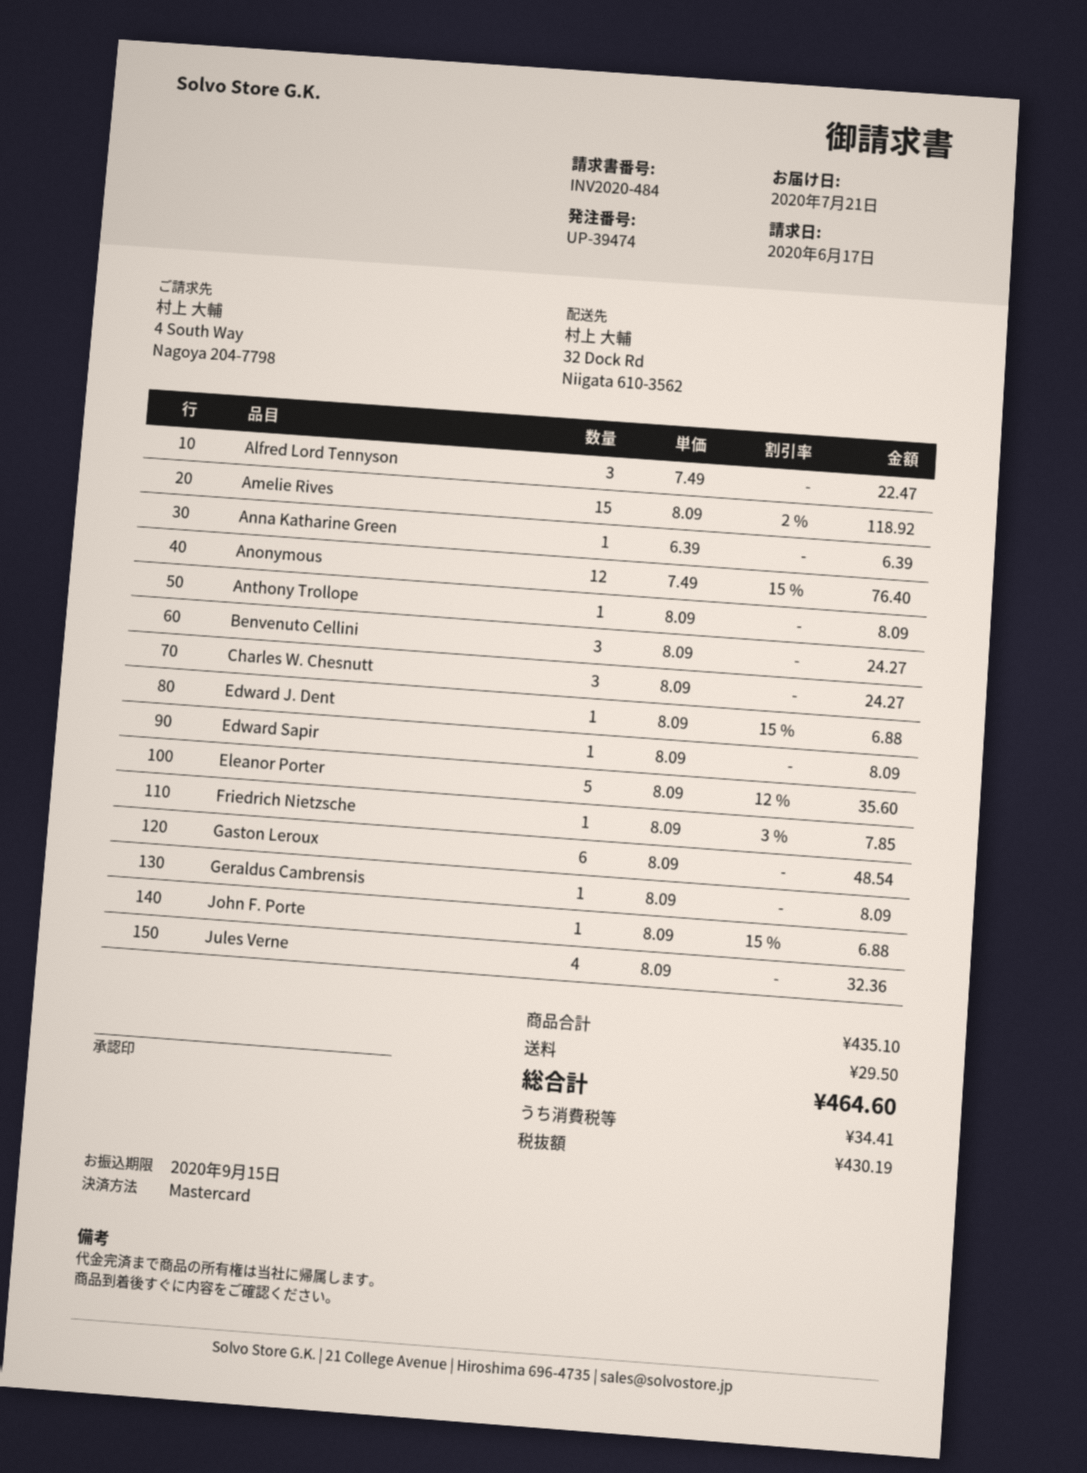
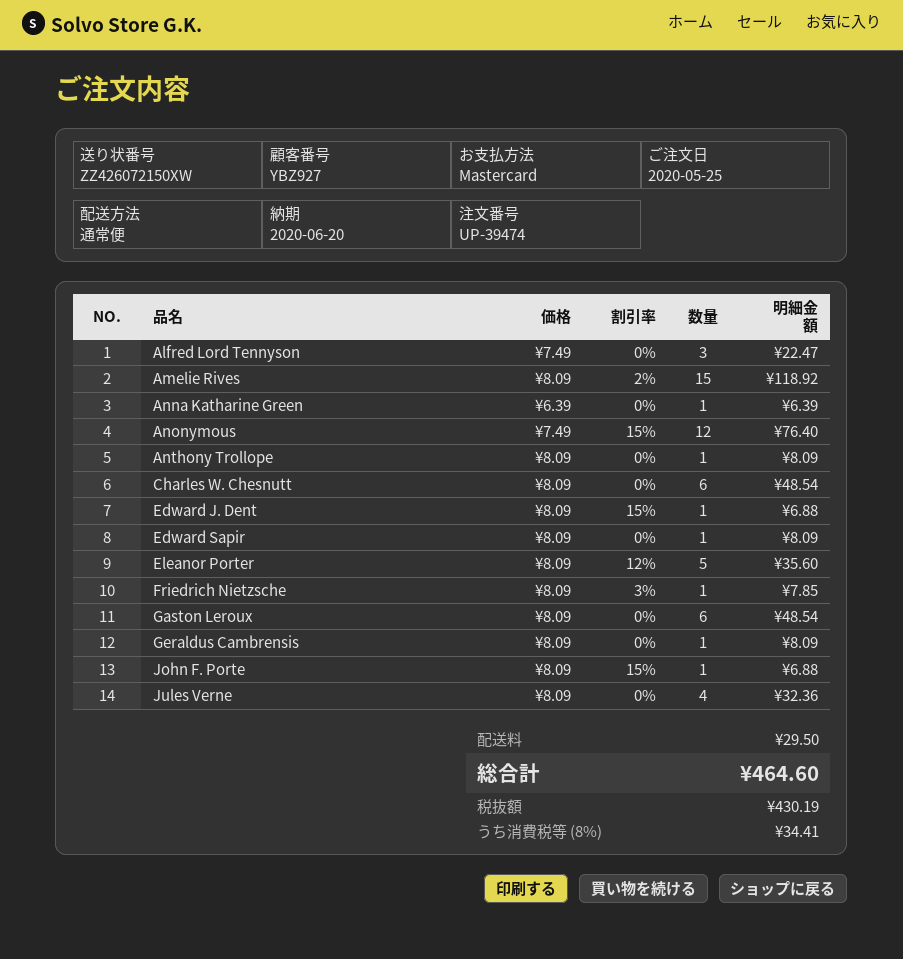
delivery date: 2020-07-21 -> 2020-06-20
Benvenuto Cellini: 3 x 8.09 = 24.27 -> none
Charles W. Chesnutt: 3 x 8.09 = 24.27 -> 6 x 8.09 = 48.54

